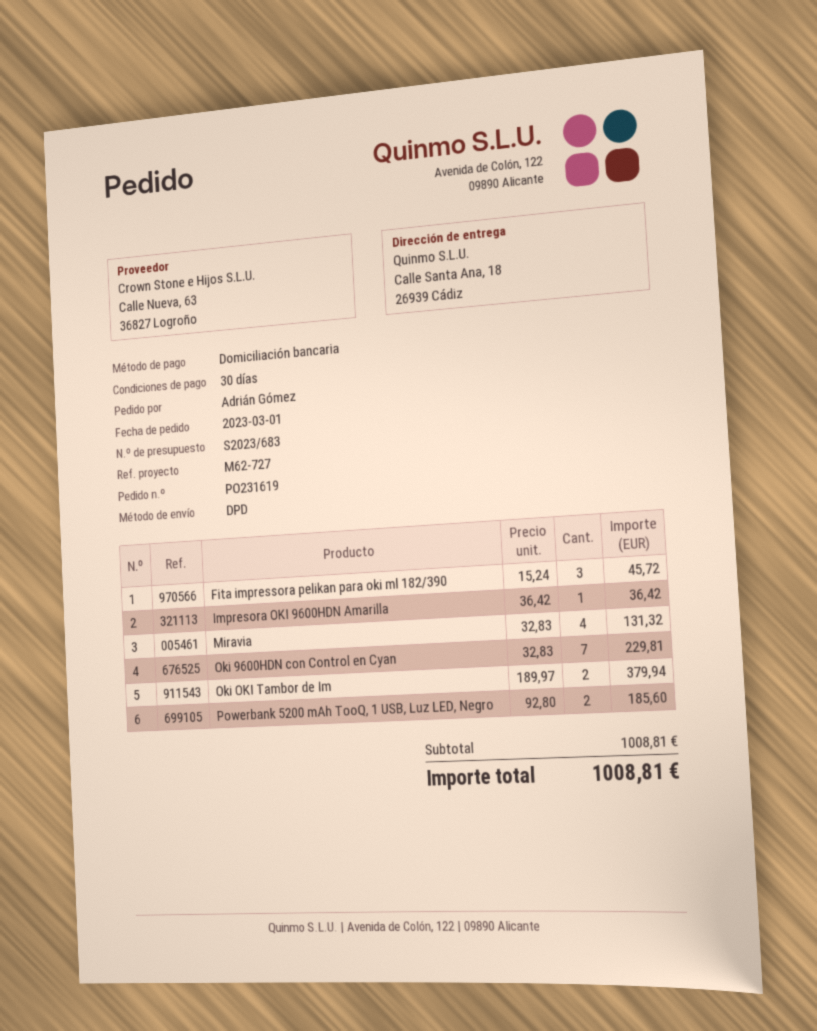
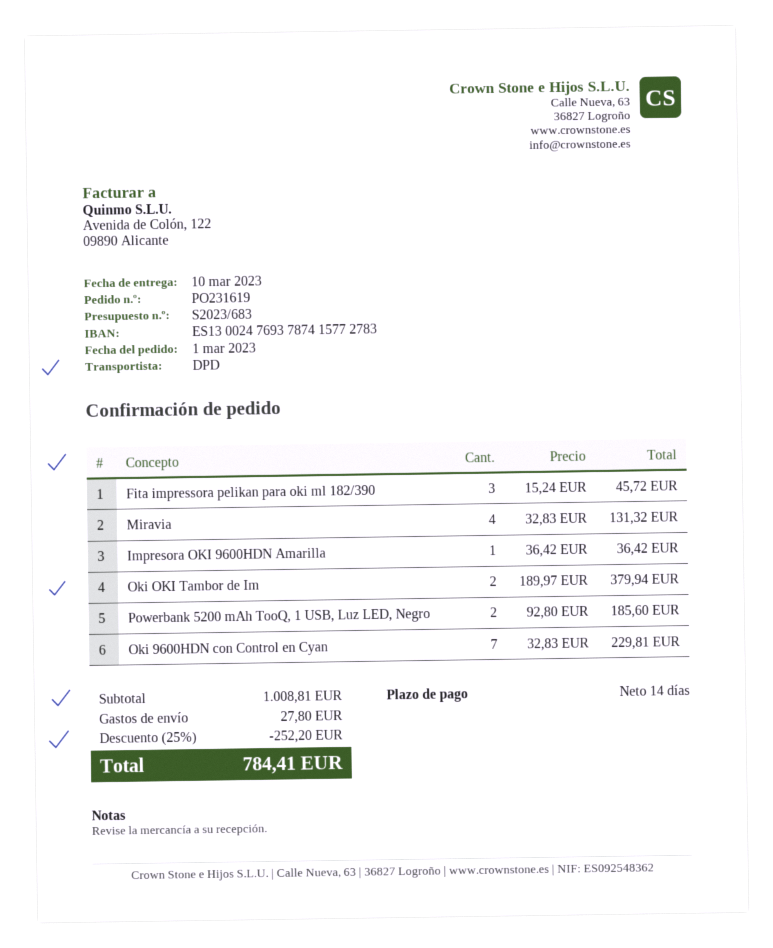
payment terms: 30 days -> 14 days
discount: none -> 25% = 252.20
shipping: none -> 27.80
total: 1008.81 -> 784.41

